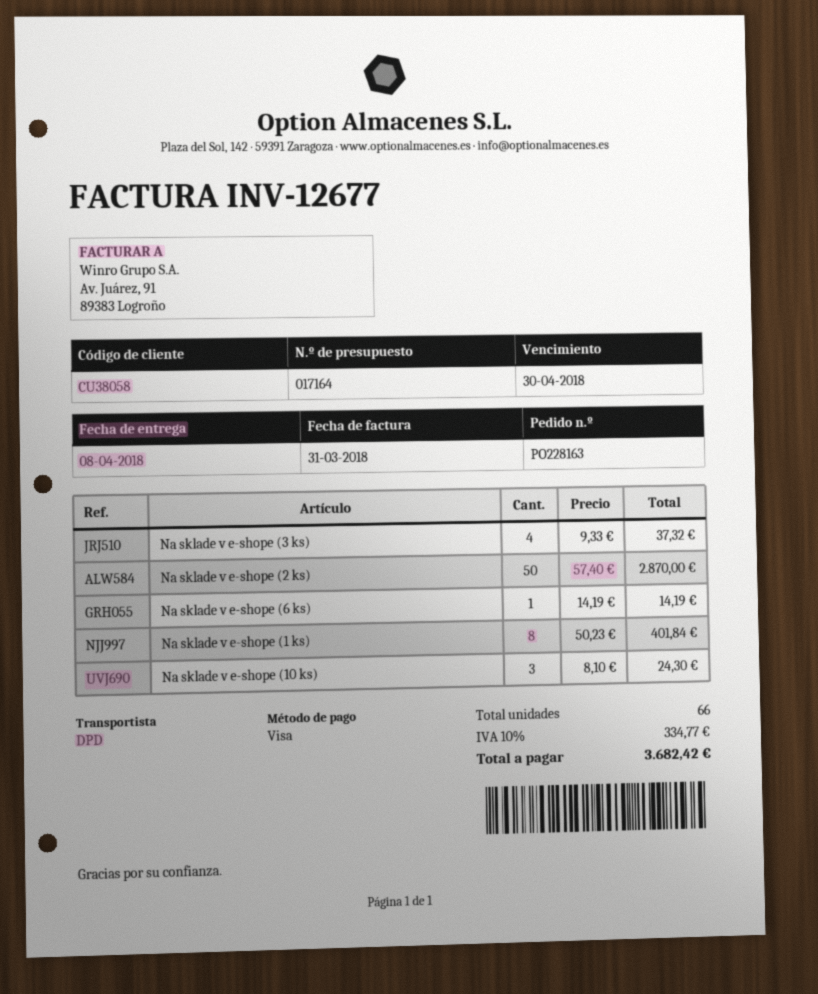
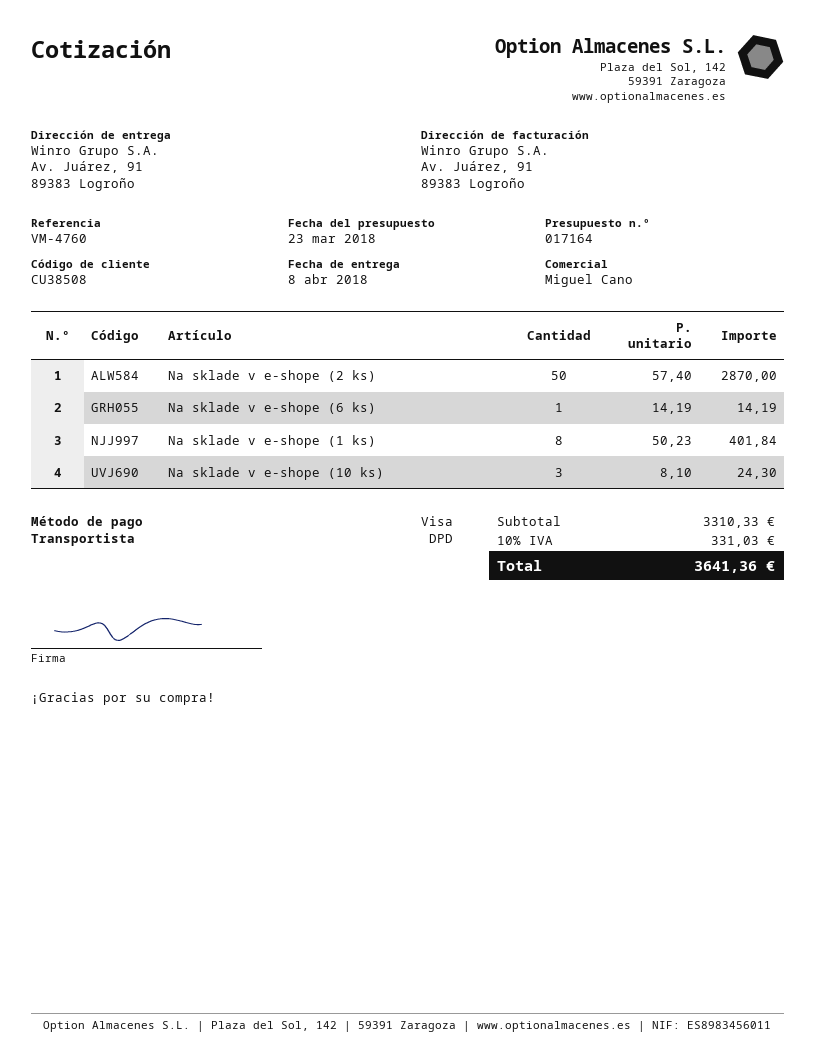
customer number: CU38058 -> CU38508
Na sklade v e-shope (3 ks): 4 x 9.33 = 37.32 -> none
tax: 10% = 334.77 -> 10% = 331.03
total: 3682.42 -> 3641.36

